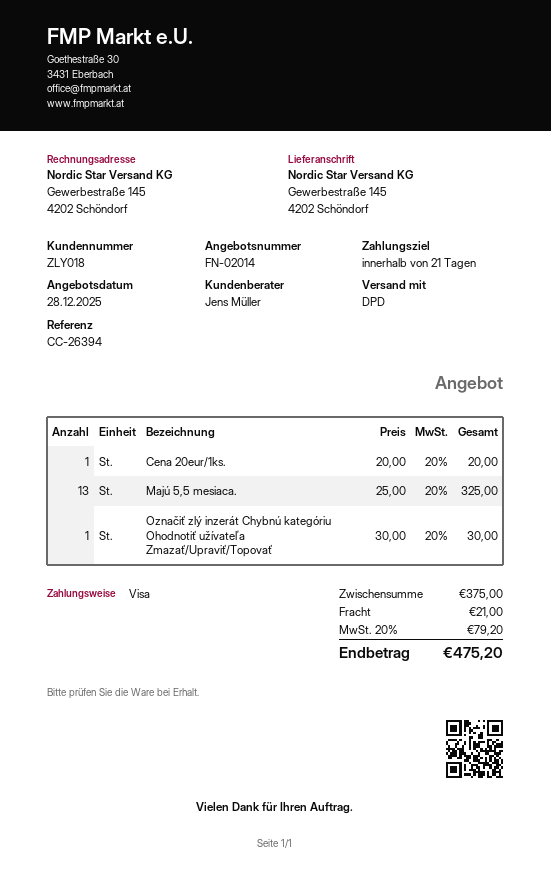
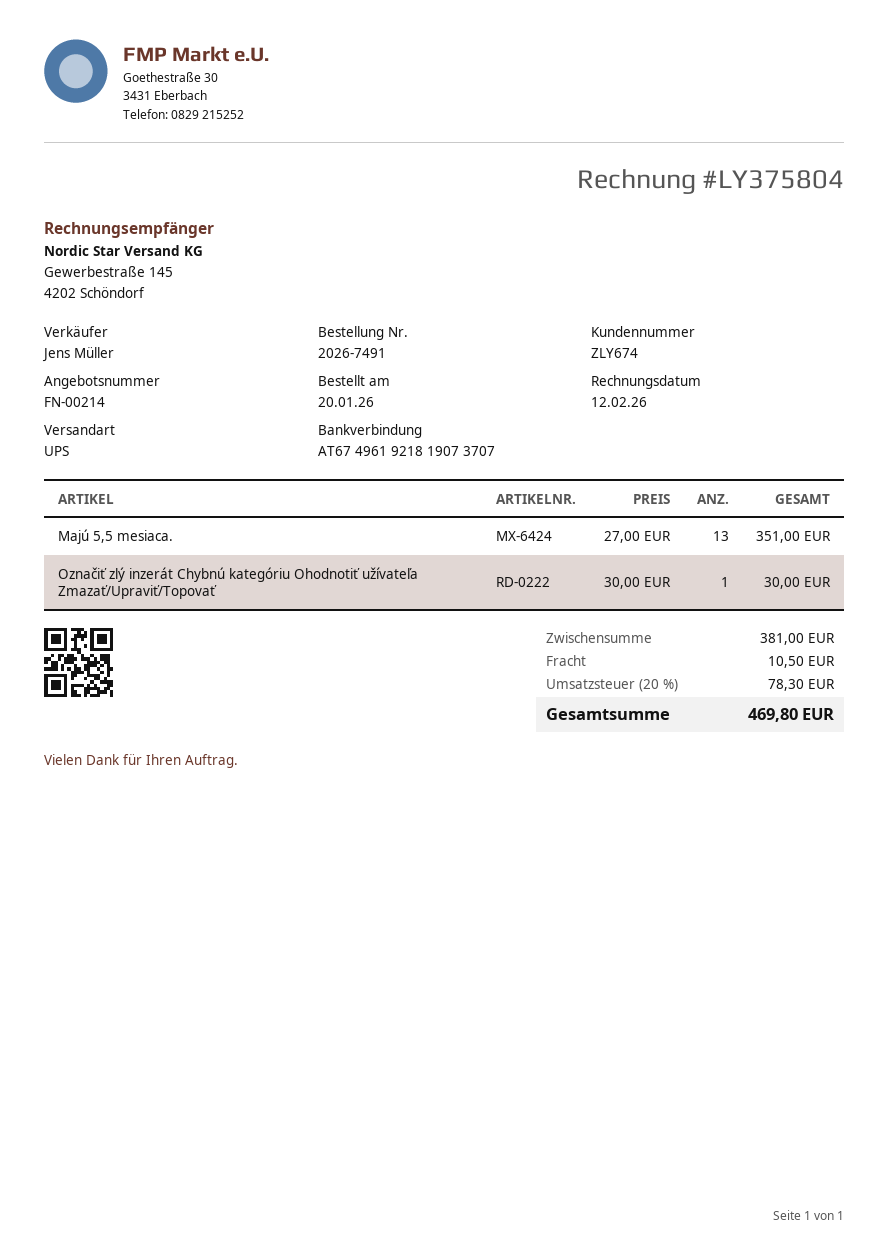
quote number: FN-02014 -> FN-00214
customer number: ZLY018 -> ZLY674
shipping method: DPD -> UPS
Cena 20eur/1ks.: 1 x 20.00 = 20.00 -> none
Majú 5,5 mesiaca.: 13 x 25.00 = 325.00 -> 13 x 27.00 = 351.00
subtotal: 375.00 -> 381.00
shipping: 21.00 -> 10.50
tax: 20% = 79.20 -> 20% = 78.30
total: 475.20 -> 469.80

